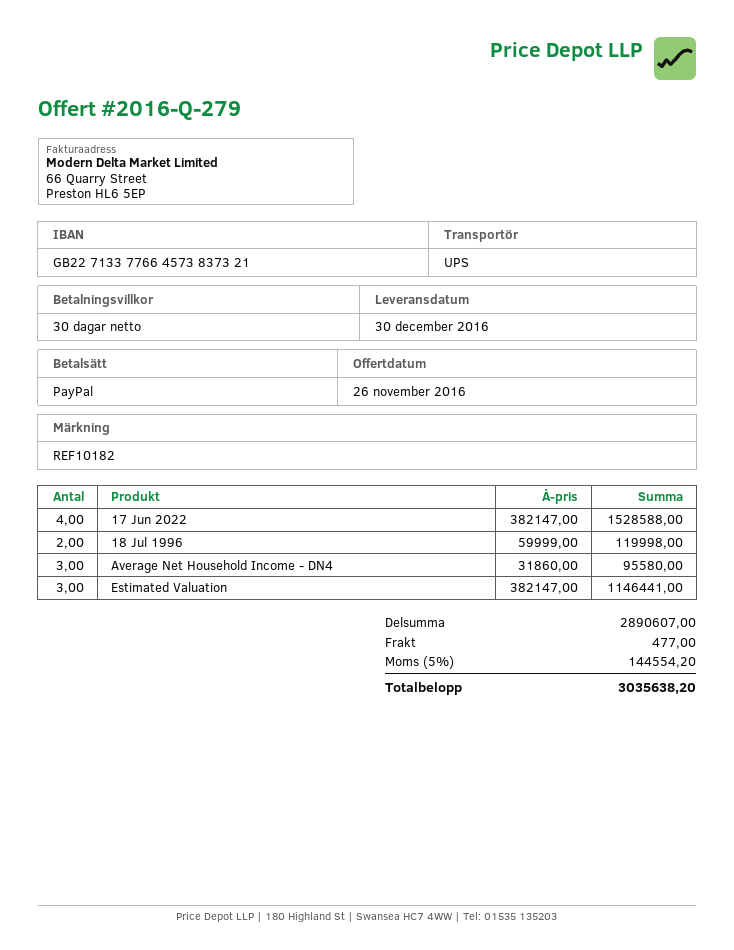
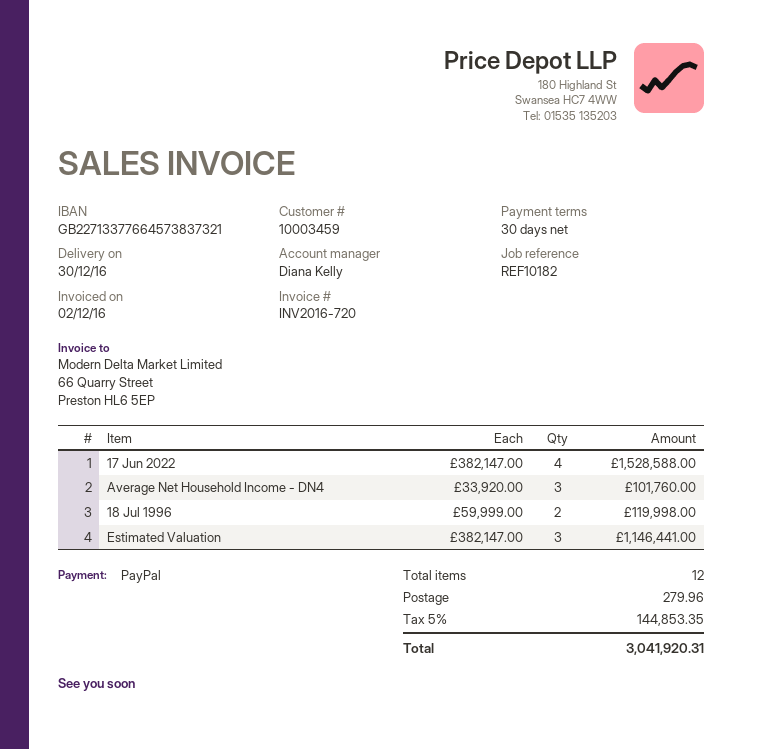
Average Net Household Income - DN4: 3 x 31860.00 = 95580.00 -> 3 x 33920.00 = 101760.00
shipping: 477.00 -> 279.96
tax: 5% = 144554.20 -> 5% = 144853.35
total: 3035638.20 -> 3041920.31

